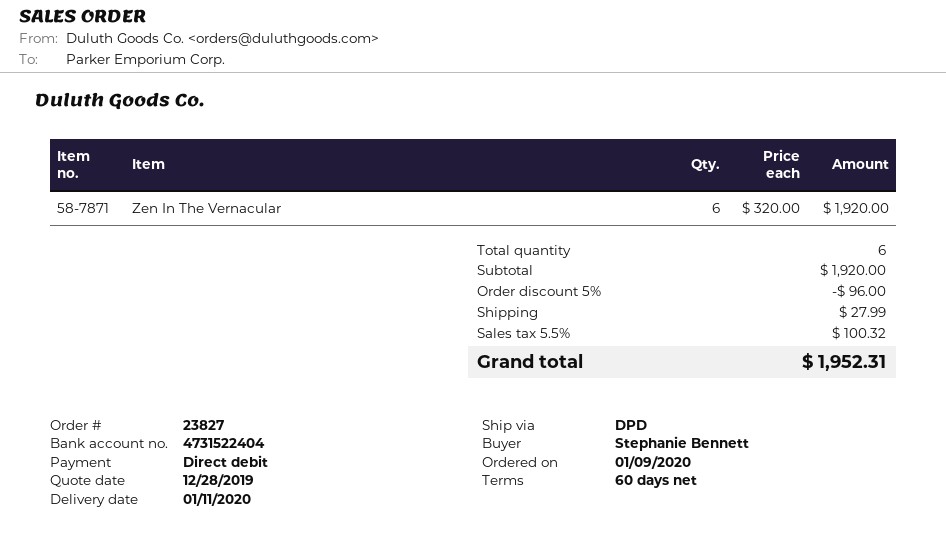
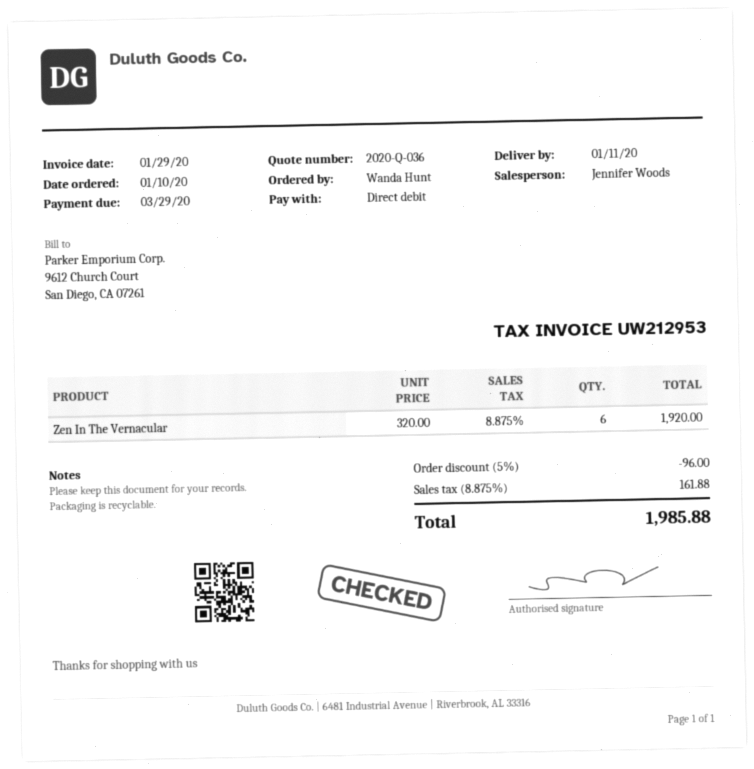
order date: 2020-01-09 -> 2020-01-10
ordered by: Stephanie Bennett -> Wanda Hunt
shipping: 27.99 -> none
tax: 5.5% = 100.32 -> 8.875% = 161.88
total: 1952.31 -> 1985.88

